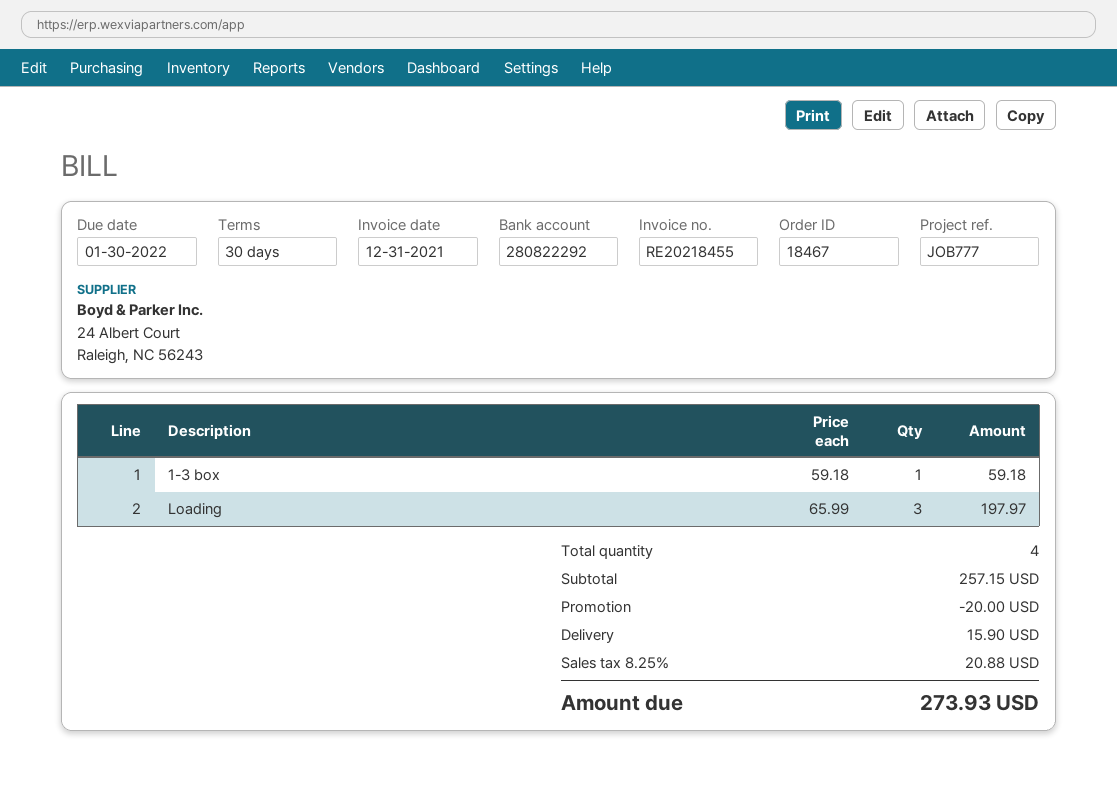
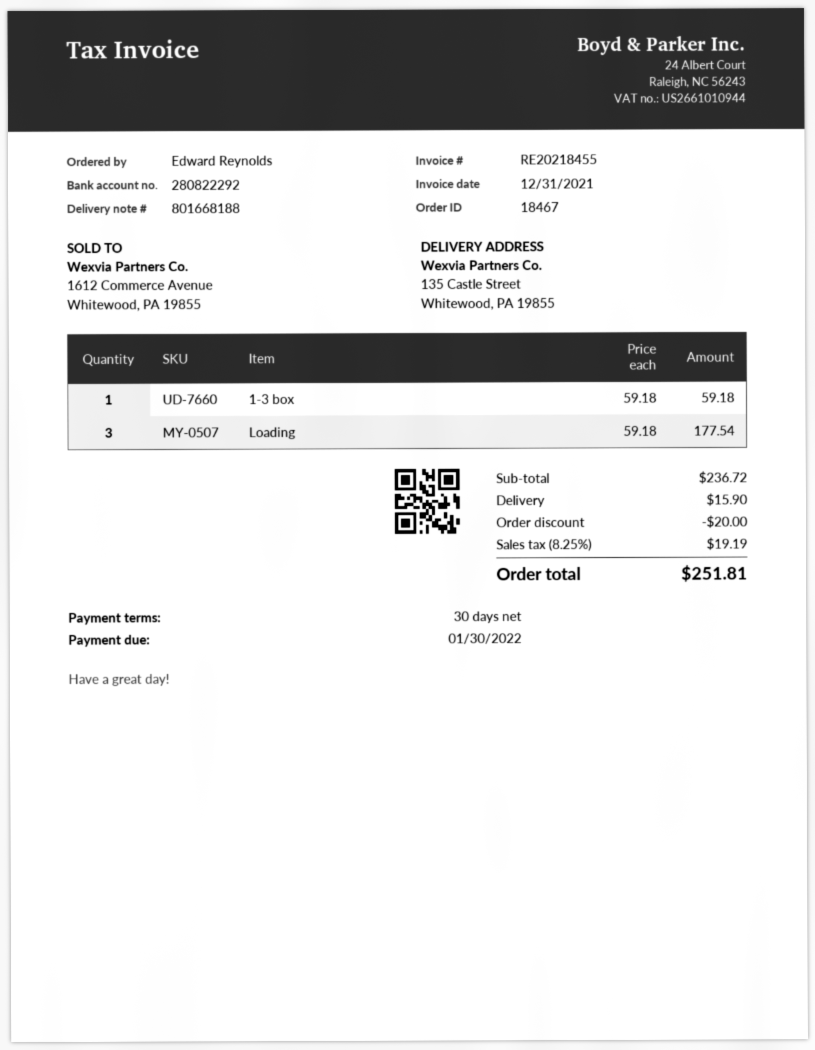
Loading: 3 x 65.99 = 197.97 -> 3 x 59.18 = 177.54
subtotal: 257.15 -> 236.72
tax: 8.25% = 20.88 -> 8.25% = 19.19
total: 273.93 -> 251.81

